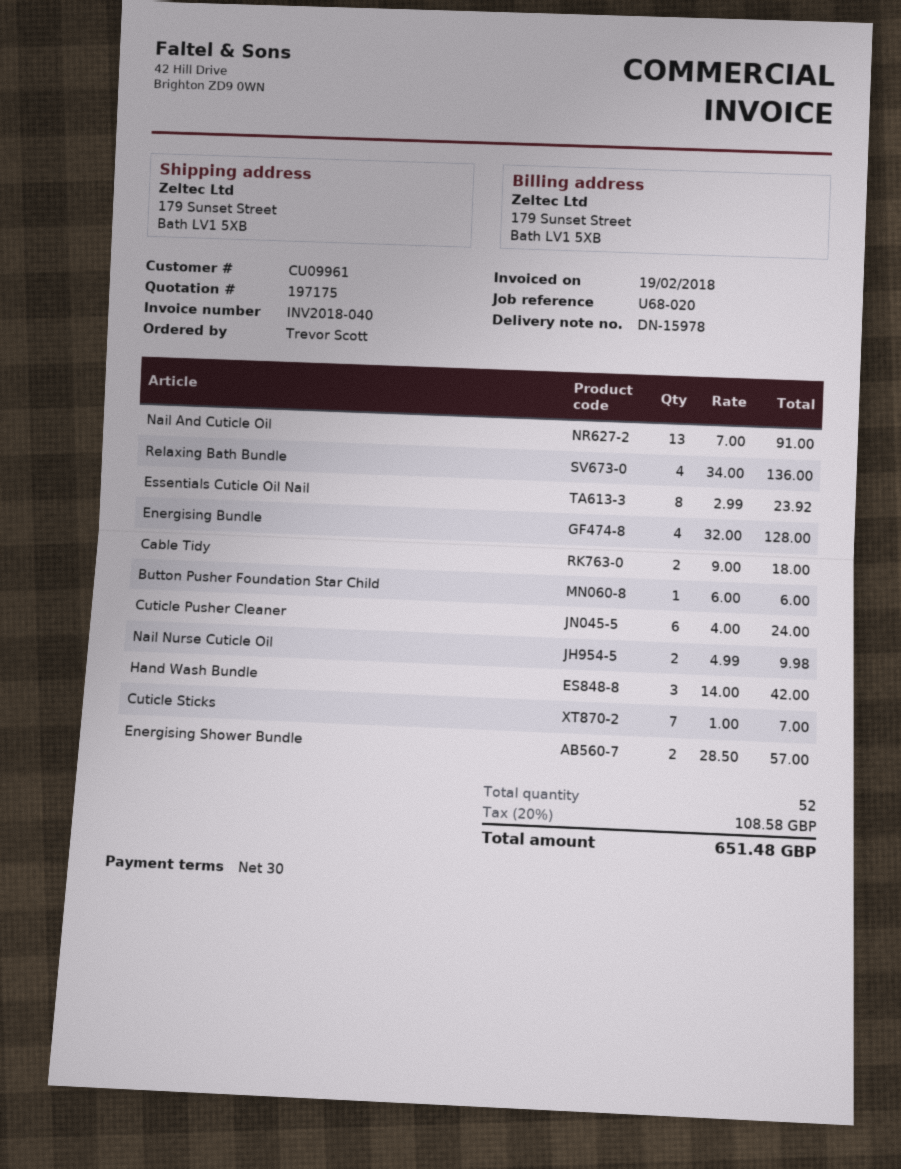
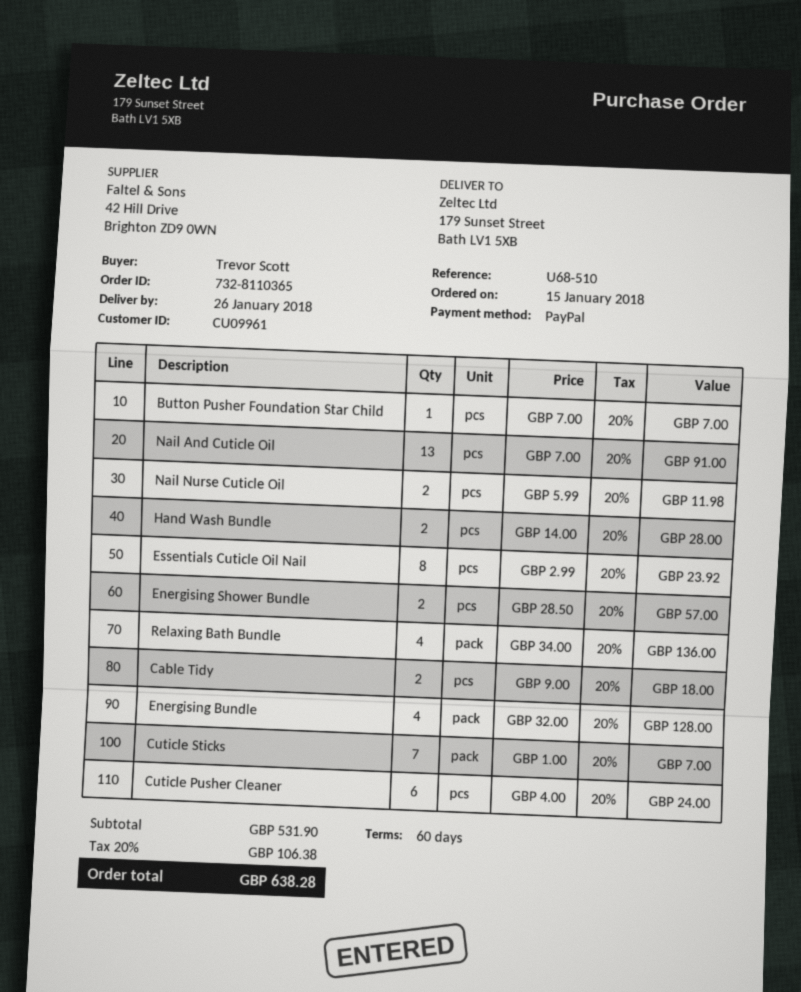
payment terms: 30 days -> 60 days
reference: U68-020 -> U68-510
Button Pusher Foundation Star Child: 1 x 6.00 = 6.00 -> 1 x 7.00 = 7.00
Nail Nurse Cuticle Oil: 2 x 4.99 = 9.98 -> 2 x 5.99 = 11.98
Hand Wash Bundle: 3 x 14.00 = 42.00 -> 2 x 14.00 = 28.00
tax: 20% = 108.58 -> 20% = 106.38
total: 651.48 -> 638.28

